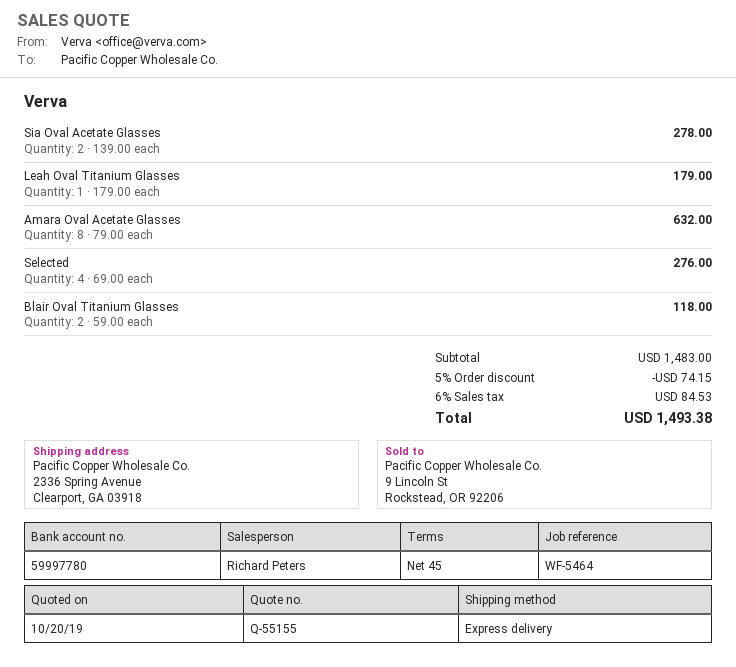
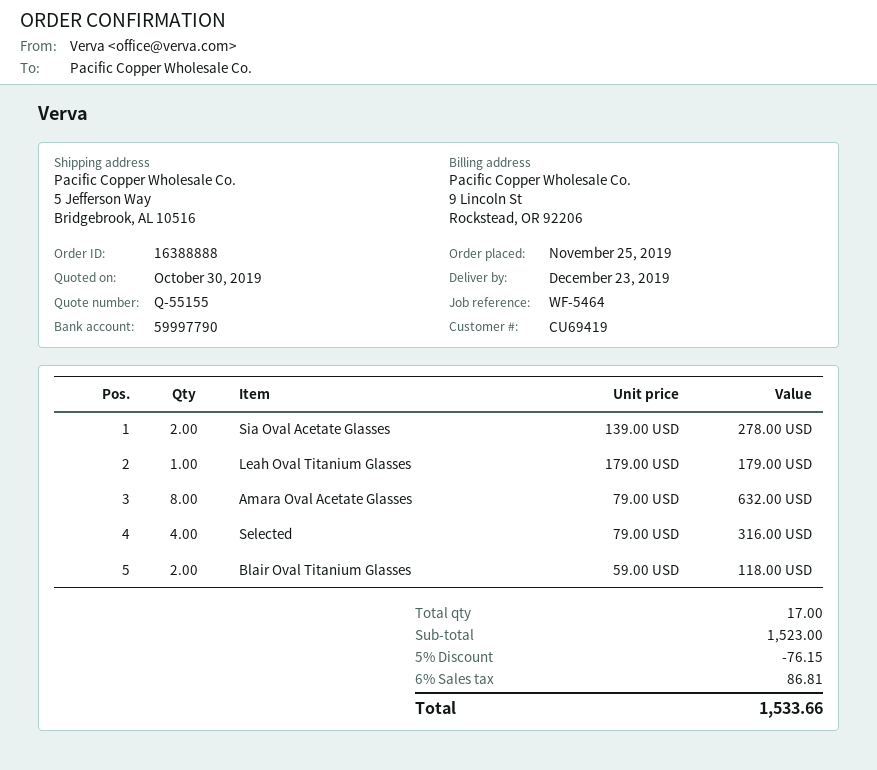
quote date: 2019-10-20 -> 2019-10-30
bank account: 59997780 -> 59997790
ship to: 2336 Spring Avenue, Clearport, GA 03918 -> 5 Jefferson Way, Bridgebrook, AL 10516
Selected: 4 x 69.00 = 276.00 -> 4 x 79.00 = 316.00
subtotal: 1483.00 -> 1523.00
discount: 5% = 74.15 -> 5% = 76.15
tax: 6% = 84.53 -> 6% = 86.81
total: 1493.38 -> 1533.66

